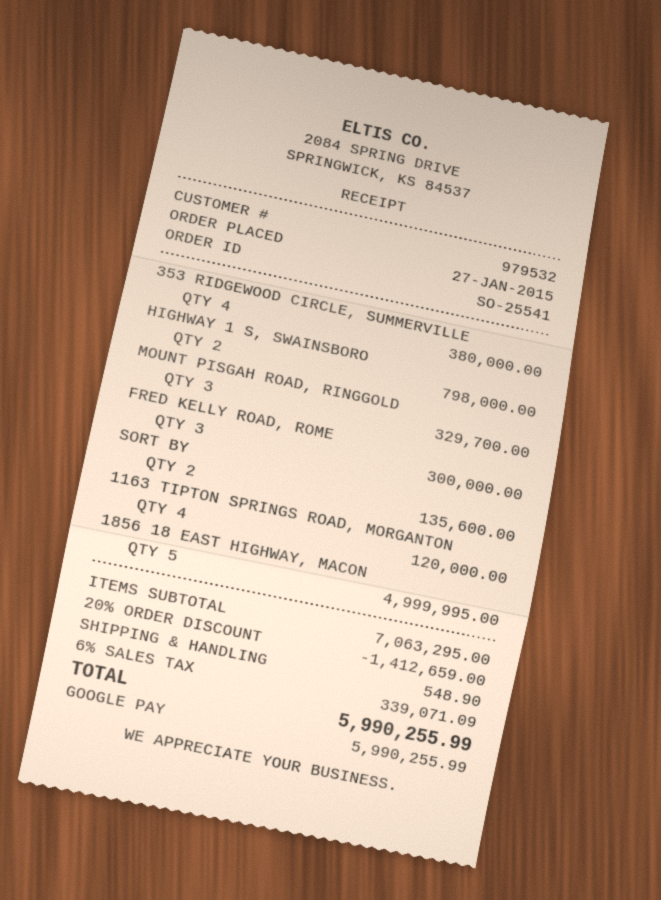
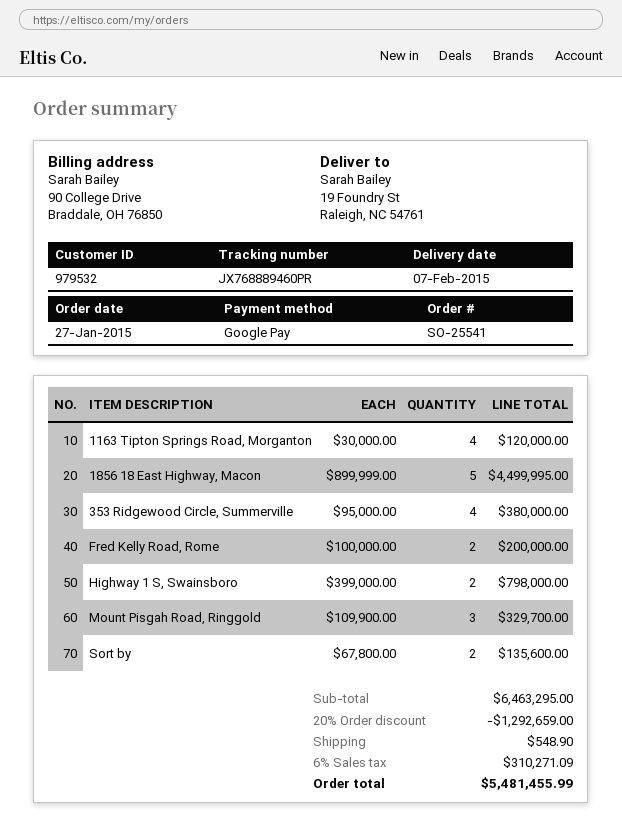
FRED KELLY ROAD, ROME: 3 for 300000.00 -> 2 for 200000.00
1856 18 EAST HIGHWAY, MACON: 5 for 4999995.00 -> 5 for 4499995.00
subtotal: 7063295.00 -> 6463295.00
discount: 20% = 1412659.00 -> 20% = 1292659.00
tax: 6% = 339071.09 -> 6% = 310271.09
total: 5990255.99 -> 5481455.99

